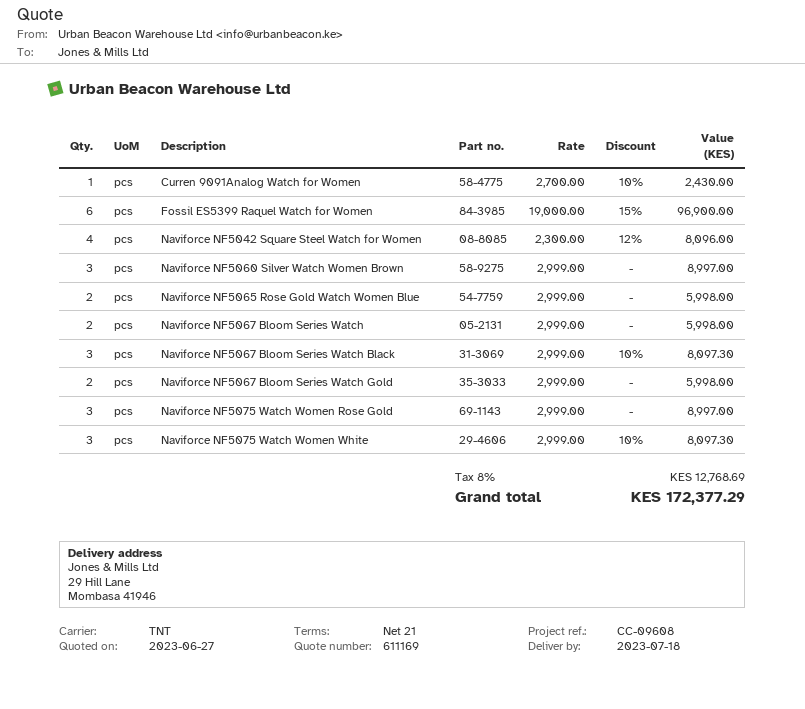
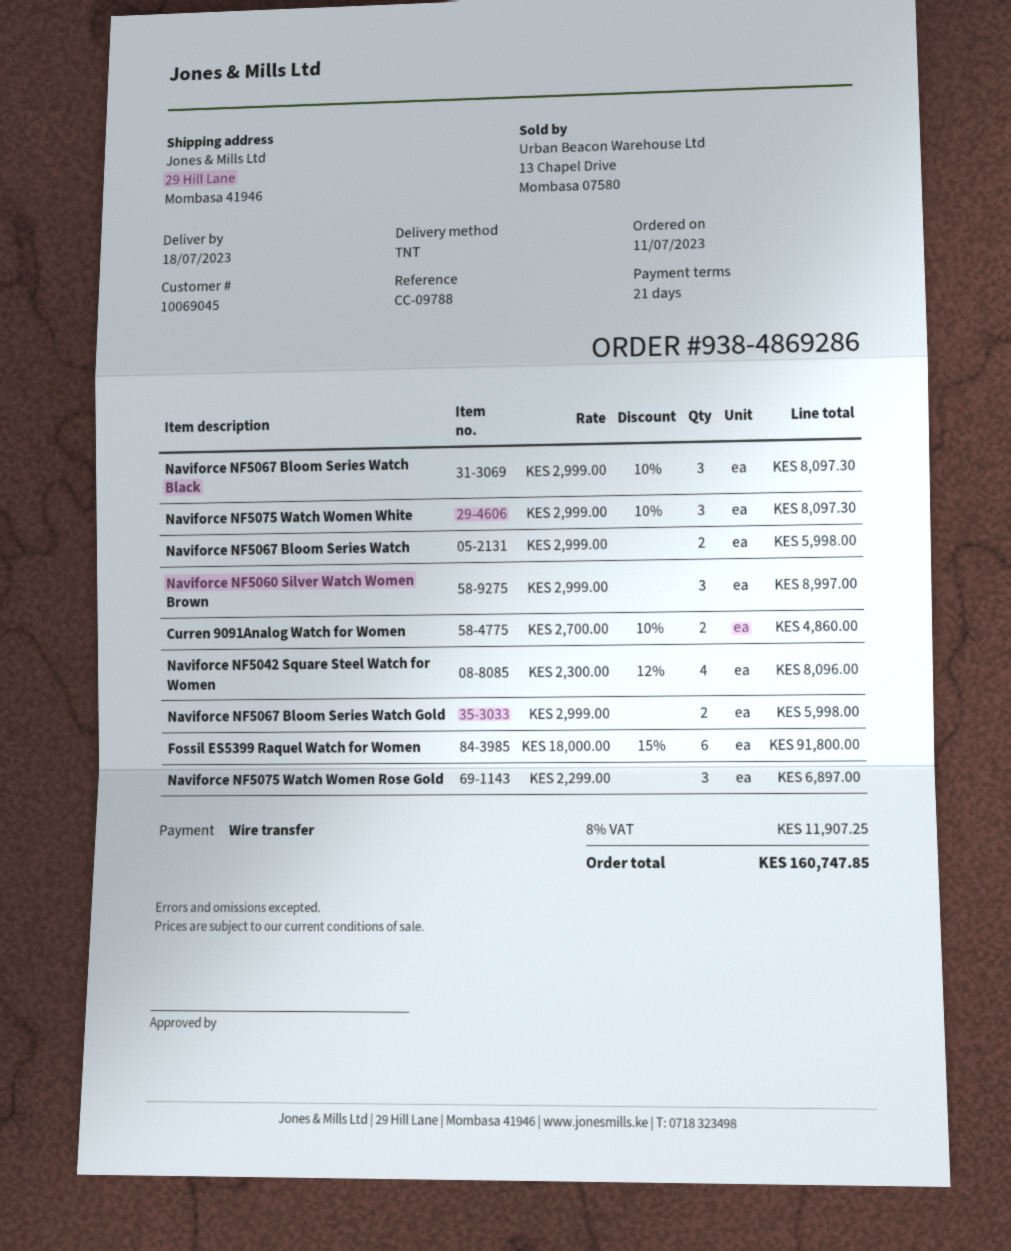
reference: CC-09608 -> CC-09788
Curren 9091Analog Watch for Women: 1 x 2700.00 - 10% = 2430.00 -> 2 x 2700.00 - 10% = 4860.00
Fossil ES5399 Raquel Watch for Women: 6 x 19000.00 - 15% = 96900.00 -> 6 x 18000.00 - 15% = 91800.00
Naviforce NF5065 Rose Gold Watch Women Blue: 2 x 2999.00 = 5998.00 -> none
Naviforce NF5075 Watch Women Rose Gold: 3 x 2999.00 = 8997.00 -> 3 x 2299.00 = 6897.00
tax: 8% = 12768.69 -> 8% = 11907.25
total: 172377.29 -> 160747.85

